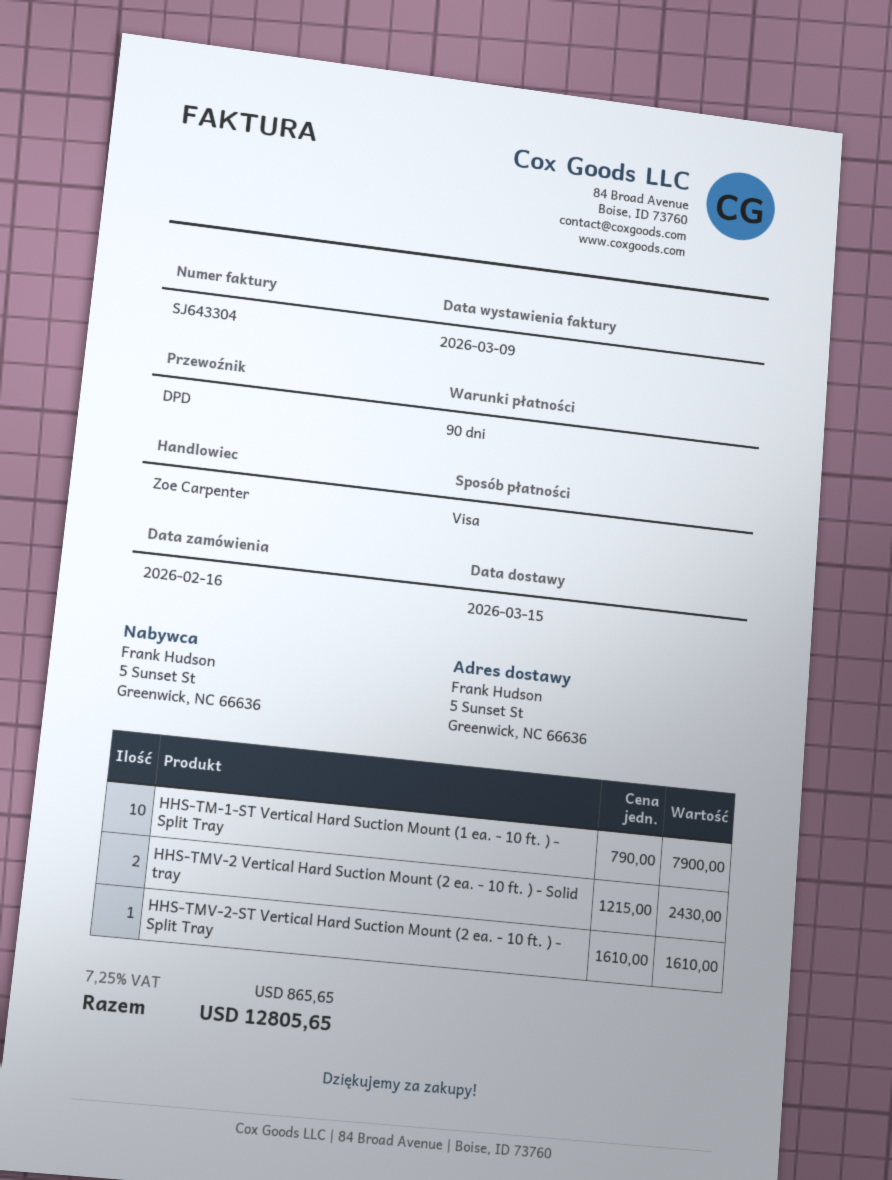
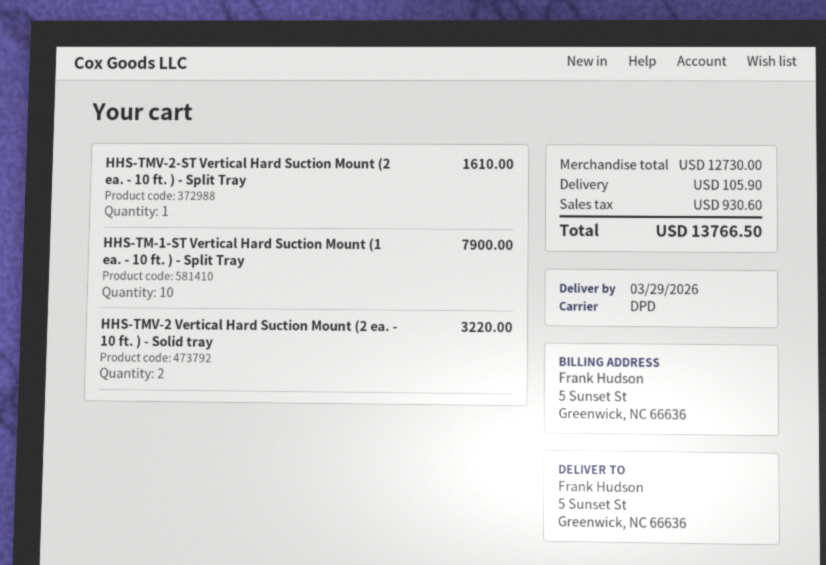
delivery date: 2026-03-15 -> 2026-03-29
HHS-TMV-2 Vertical Hard Suction Mount (2 ea. - 10 ft. ) - Solid tray: 2 for 2430.00 -> 2 for 3220.00
shipping: none -> 105.90
tax: 865.65 -> 930.60
total: 12805.65 -> 13766.50

